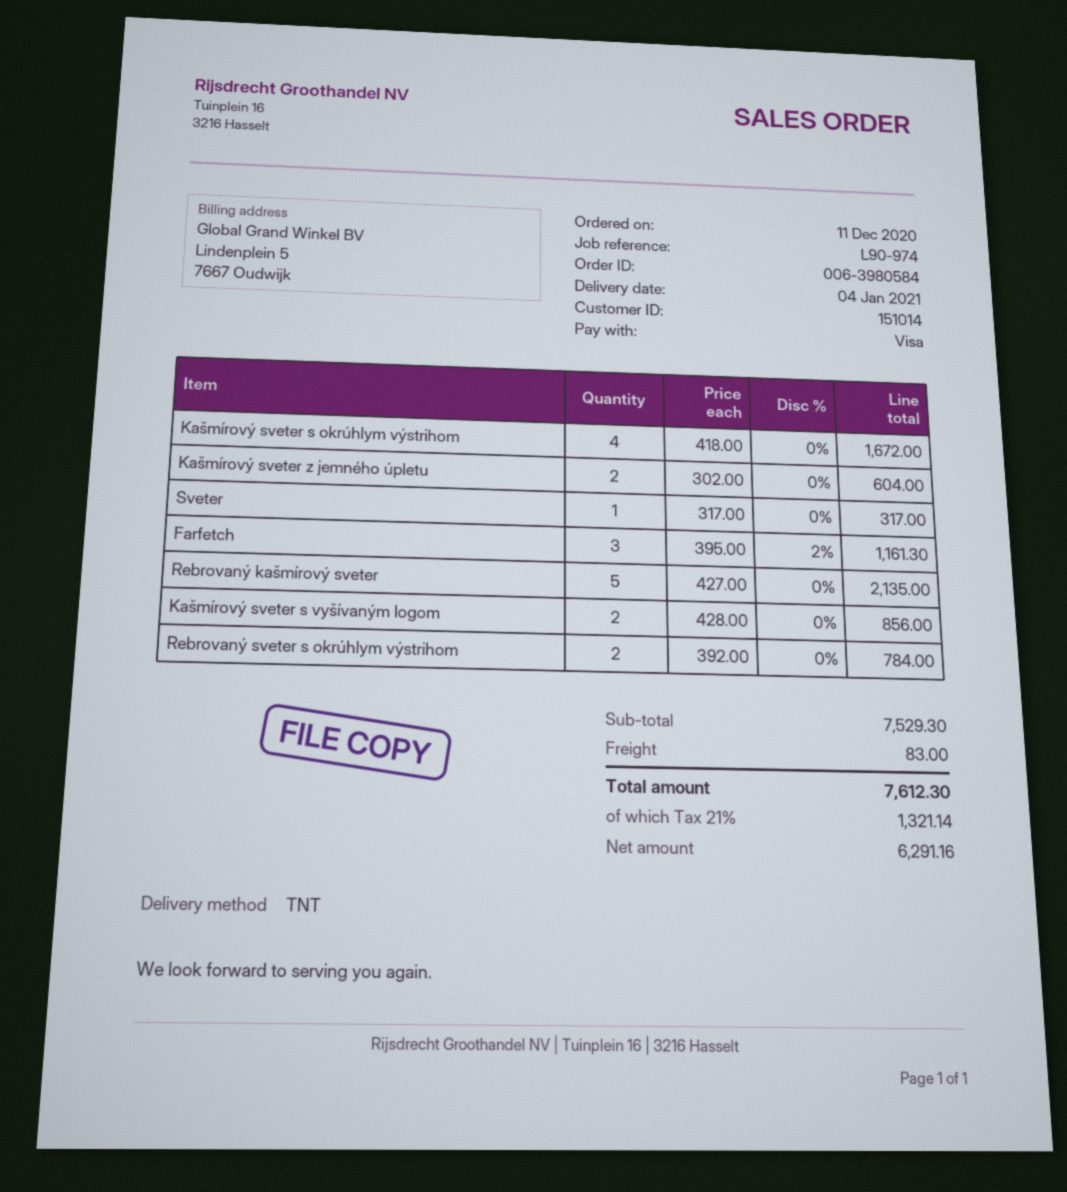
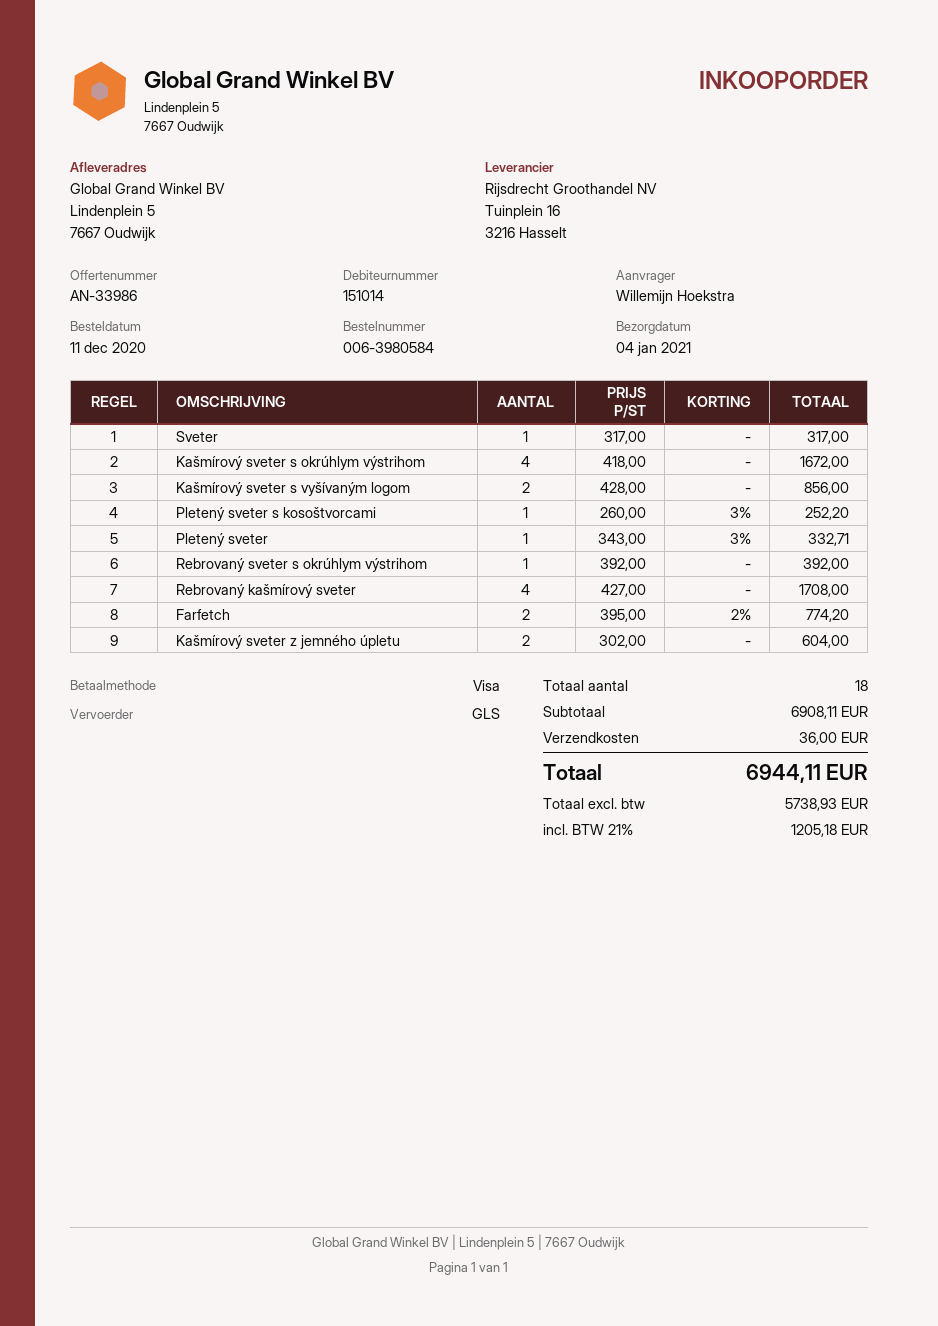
shipping method: TNT -> GLS
Farfetch: 3 x 395.00 - 2% = 1161.30 -> 2 x 395.00 - 2% = 774.20
Rebrovaný kašmírový sveter: 5 x 427.00 = 2135.00 -> 4 x 427.00 = 1708.00
Rebrovaný sveter s okrúhlym výstrihom: 2 x 392.00 = 784.00 -> 1 x 392.00 = 392.00
Pletený sveter s kosoštvorcami: none -> 1 x 260.00 - 3% = 252.20
Pletený sveter: none -> 1 x 343.00 - 3% = 332.71
subtotal: 7529.30 -> 6908.11
shipping: 83.00 -> 36.00
net: 6291.16 -> 5738.93
tax: 21% = 1321.14 -> 21% = 1205.18
total: 7612.30 -> 6944.11

